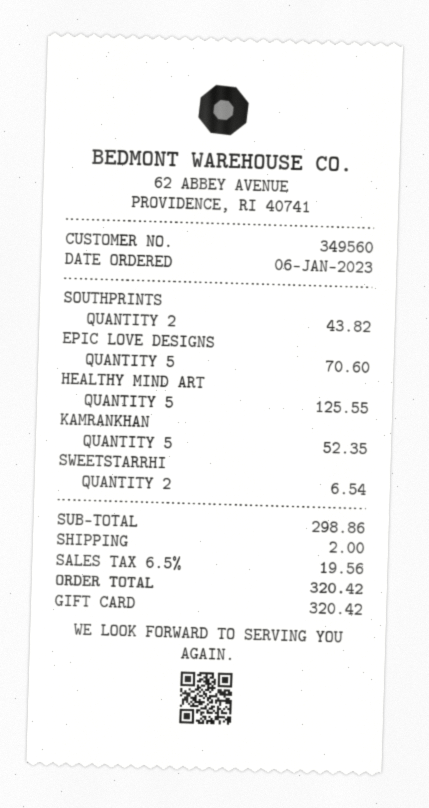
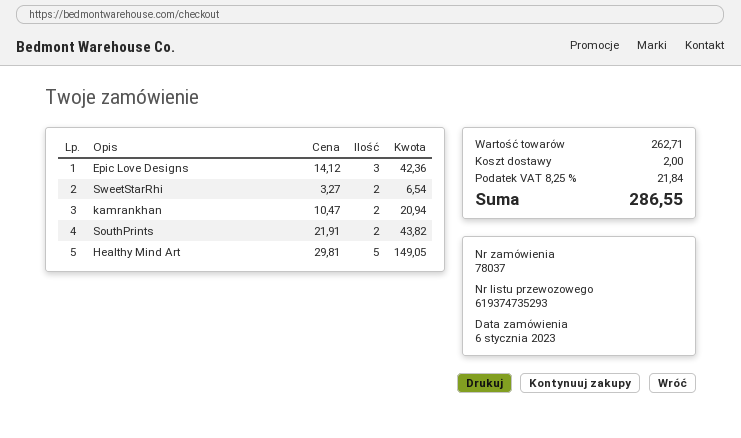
EPIC LOVE DESIGNS: 5 for 70.60 -> 3 for 42.36
HEALTHY MIND ART: 5 for 125.55 -> 5 for 149.05
KAMRANKHAN: 5 for 52.35 -> 2 for 20.94
subtotal: 298.86 -> 262.71
tax: 6.5% = 19.56 -> 8.25% = 21.84
total: 320.42 -> 286.55

